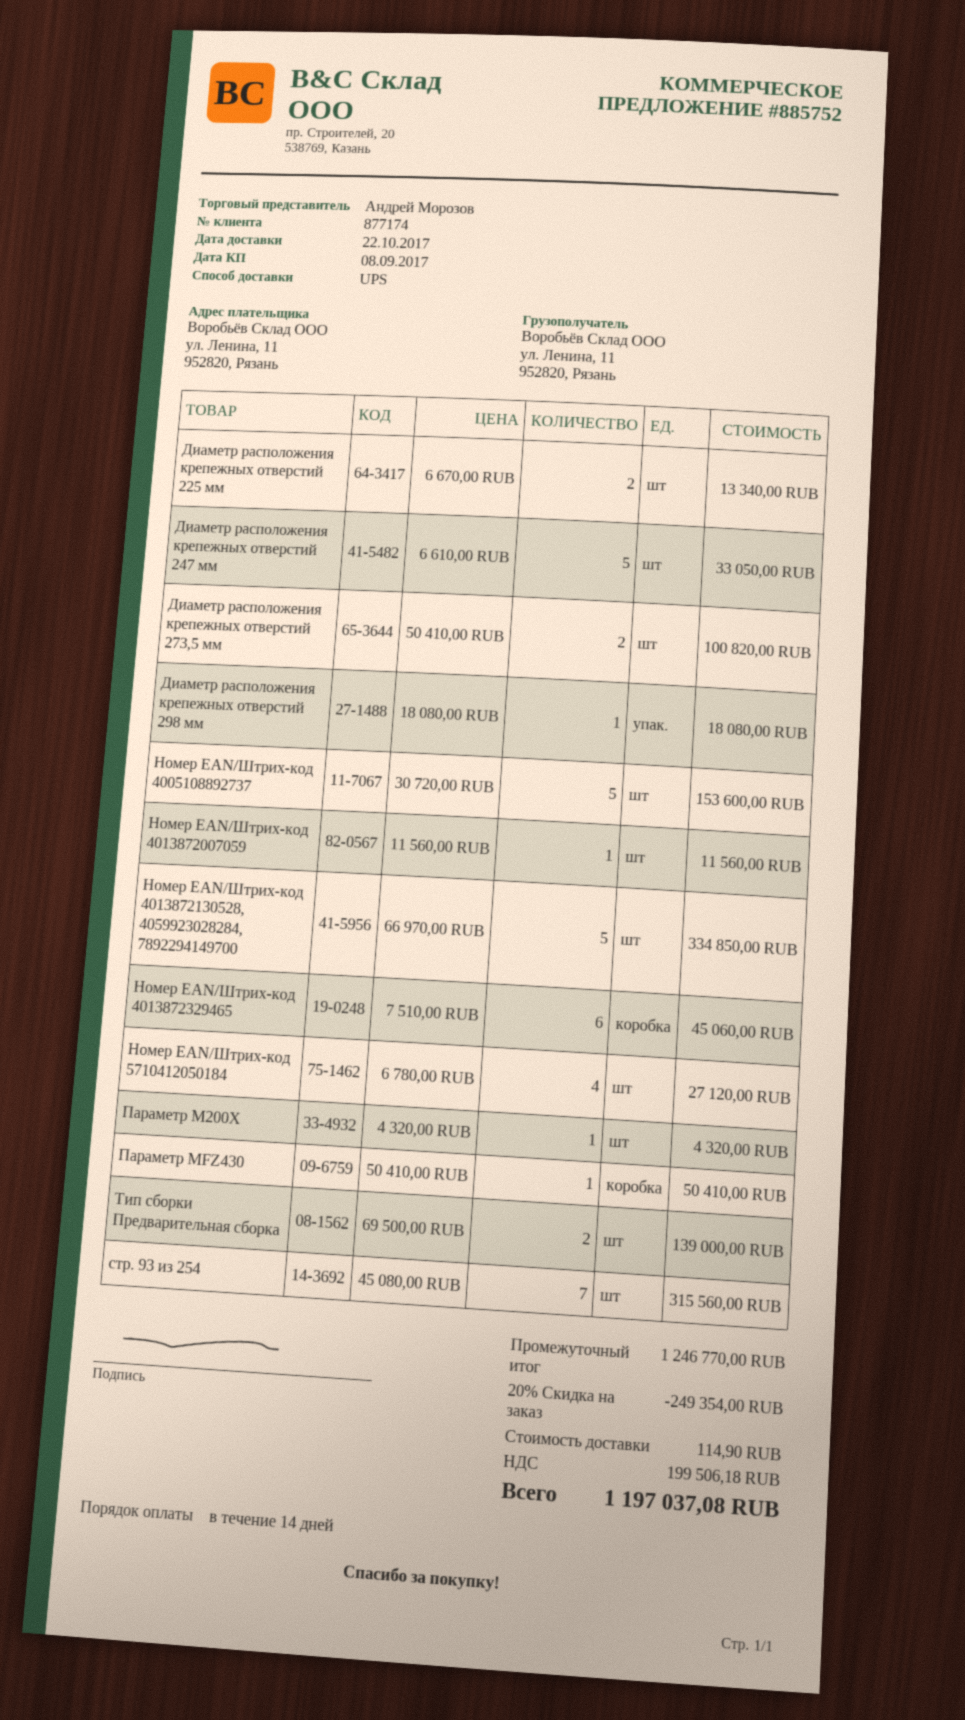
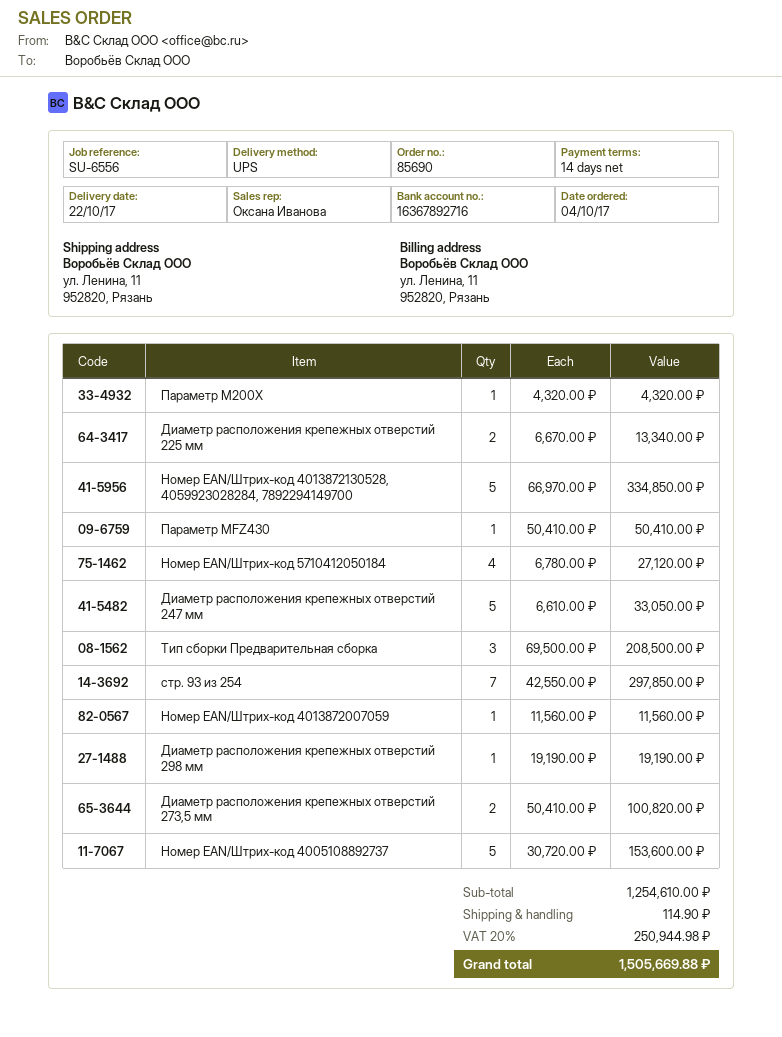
sales rep: Андрей Морозов -> Оксана Иванова
Диаметр расположения крепежных отверстий 298 мм: 1 x 18080.00 = 18080.00 -> 1 x 19190.00 = 19190.00
Номер EAN/Штрих-код 4013872329465: 6 x 7510.00 = 45060.00 -> none
Тип сборки Предварительная сборка: 2 x 69500.00 = 139000.00 -> 3 x 69500.00 = 208500.00
стр. 93 из 254: 7 x 45080.00 = 315560.00 -> 7 x 42550.00 = 297850.00
subtotal: 1246770.00 -> 1254610.00
discount: 20% = 249354.00 -> none
tax: 199506.18 -> 250944.98
total: 1197037.08 -> 1505669.88

